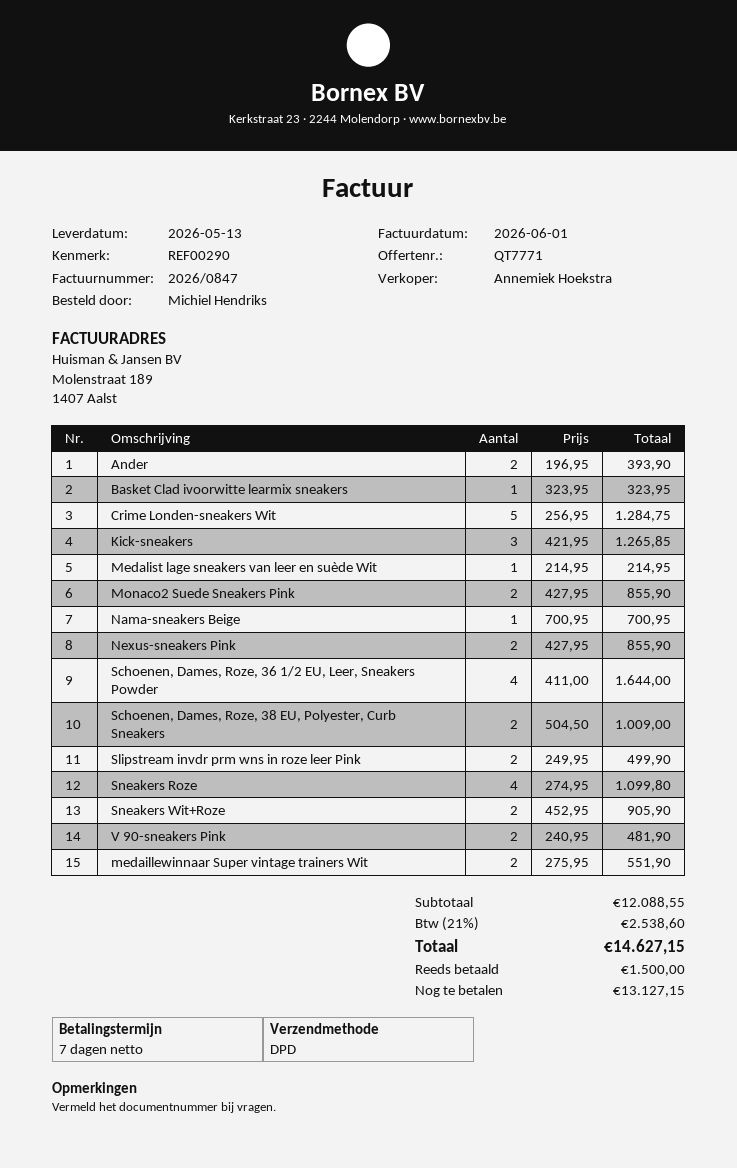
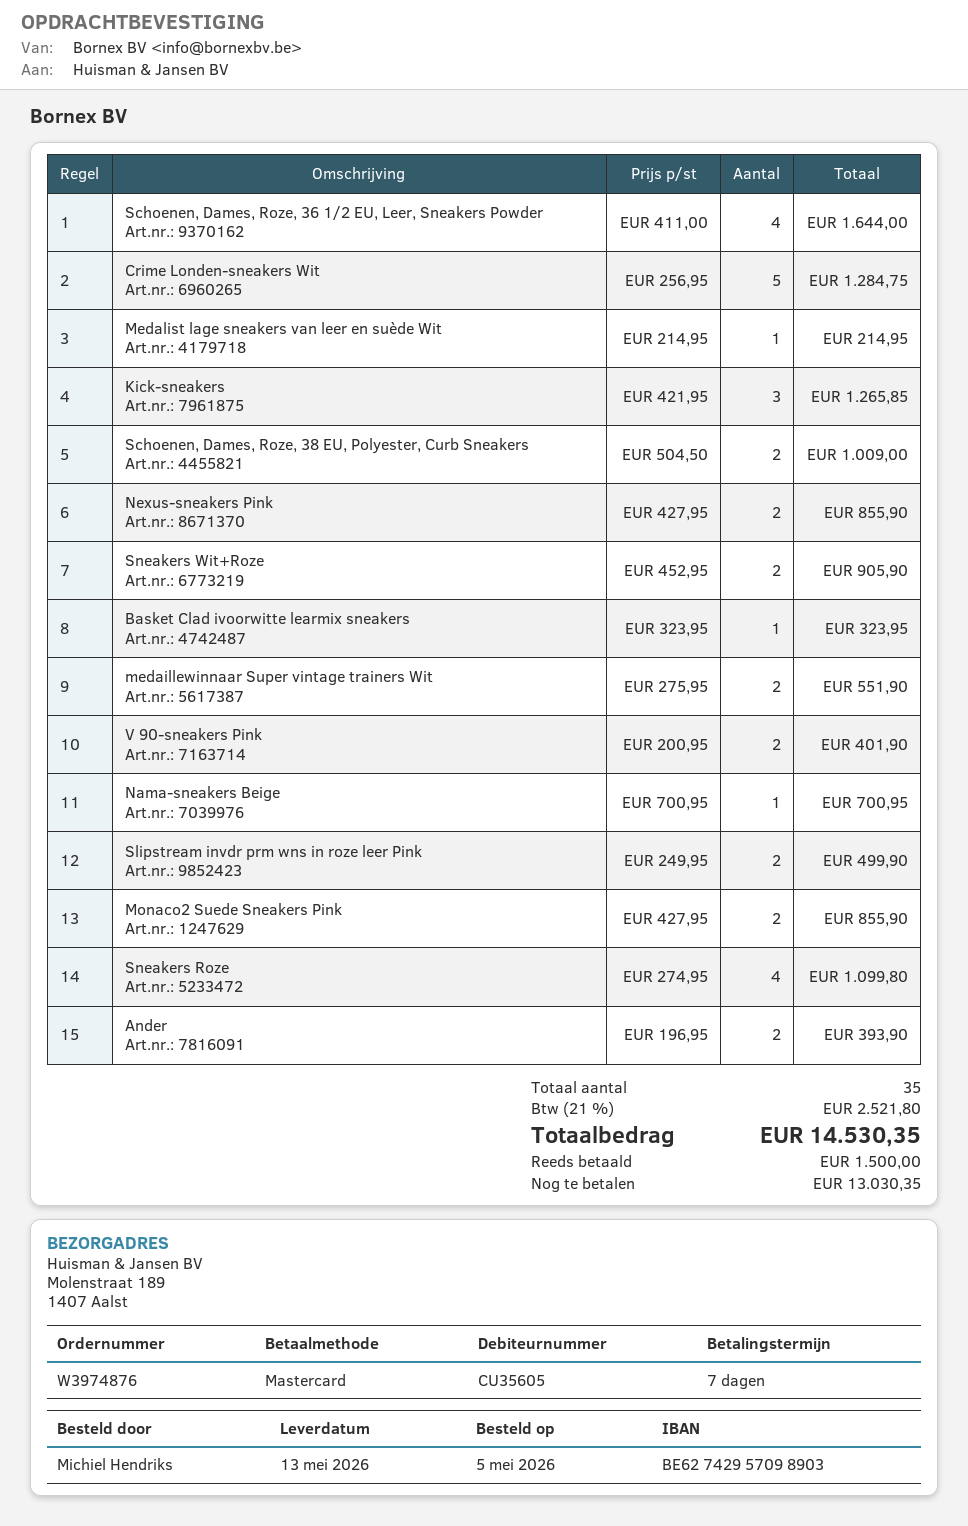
V 90-sneakers Pink: 2 x 240.95 = 481.90 -> 2 x 200.95 = 401.90
tax: 21% = 2538.60 -> 21% = 2521.80
total: 14627.15 -> 14530.35
balance: 13127.15 -> 13030.35

